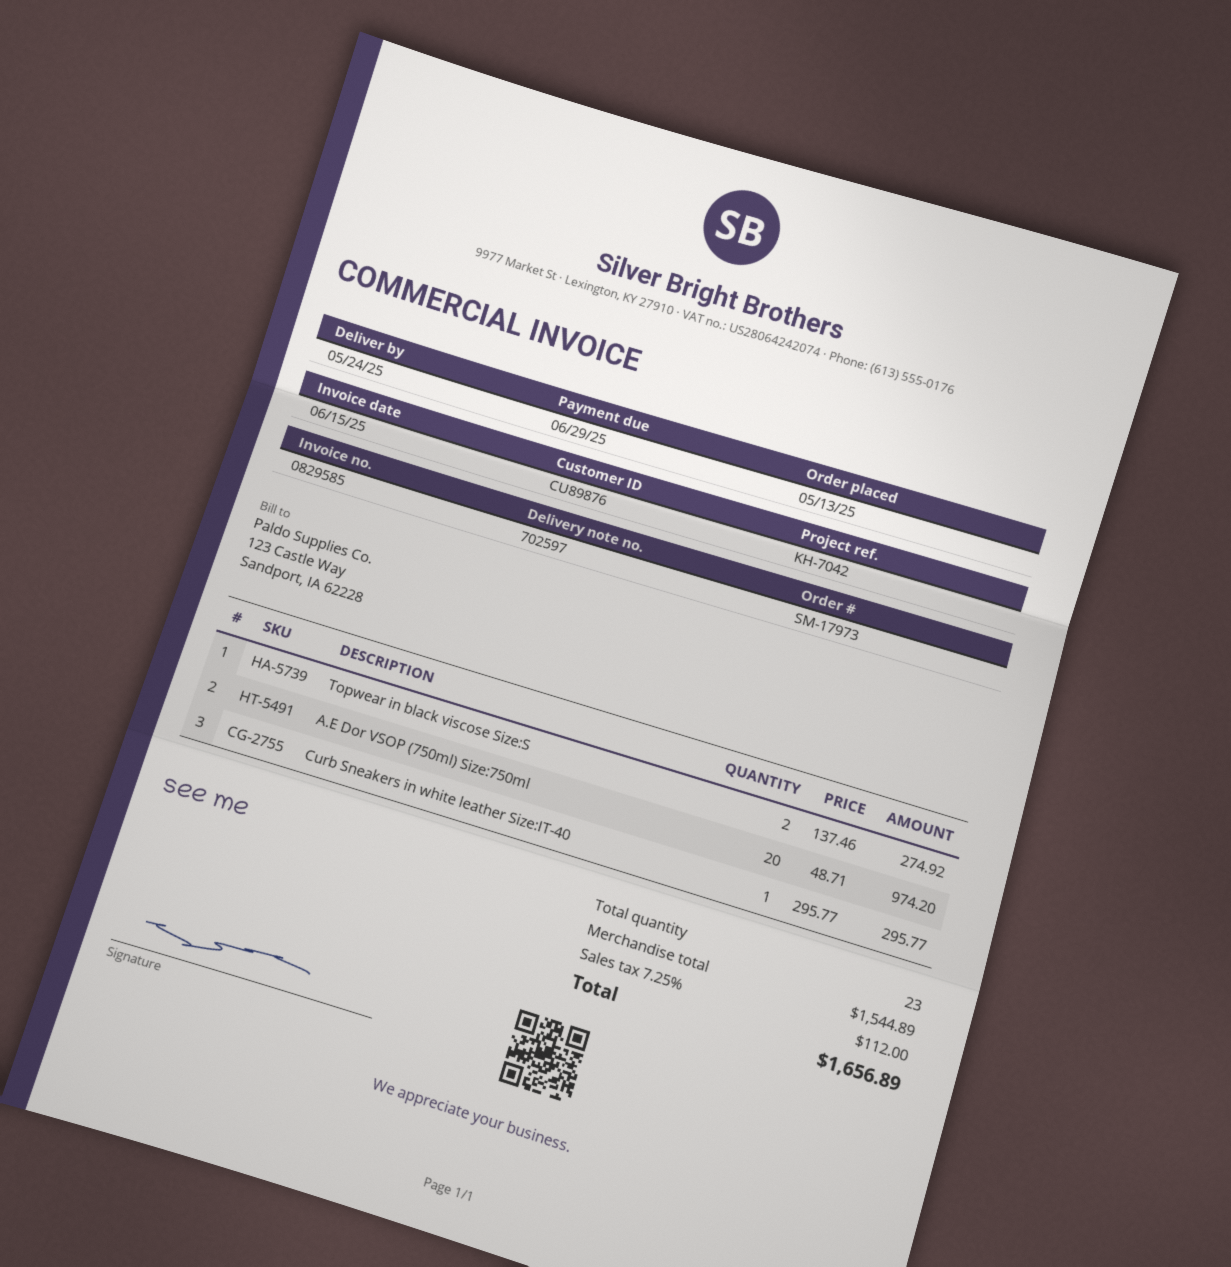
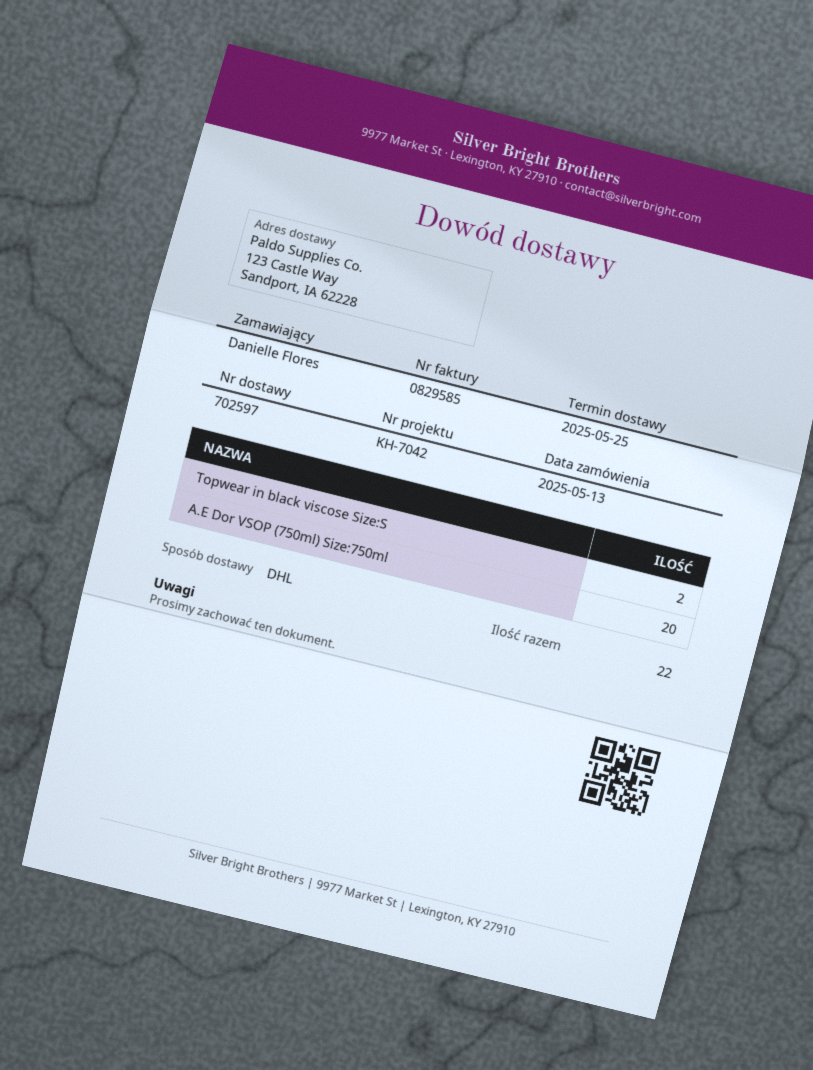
delivery date: 2025-05-24 -> 2025-05-25
Curb Sneakers in white leather Size:IT-40: 1 -> none
total quantity: 23 -> 22

